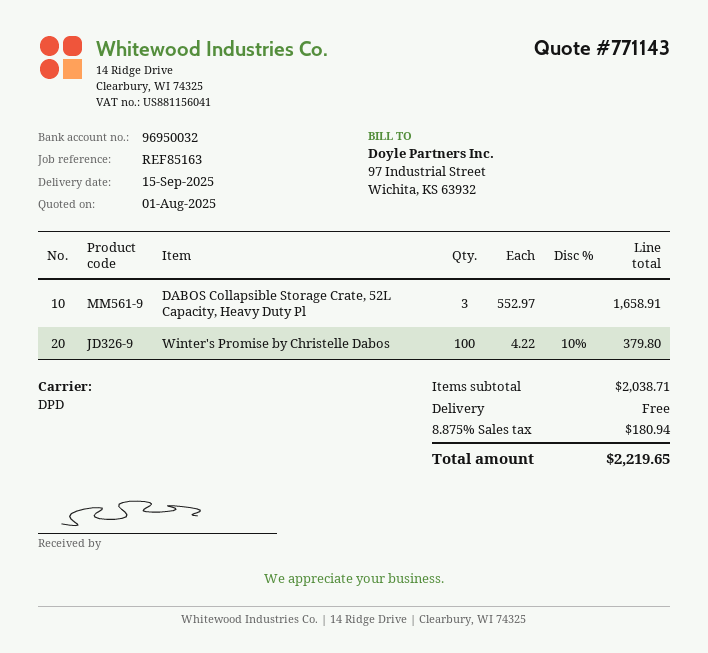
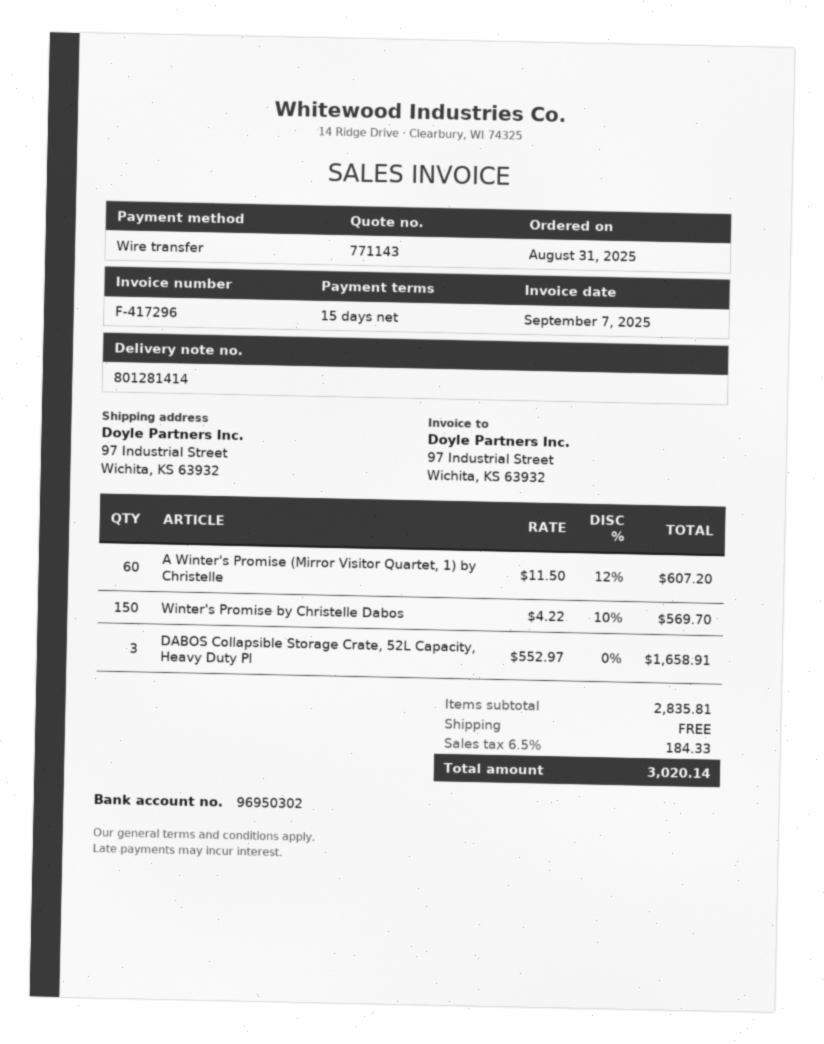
bank account: 96950032 -> 96950302
Winter's Promise by Christelle Dabos: 100 x 4.22 - 10% = 379.80 -> 150 x 4.22 - 10% = 569.70
A Winter's Promise (Mirror Visitor Quartet, 1) by Christelle: none -> 60 x 11.50 - 12% = 607.20
subtotal: 2038.71 -> 2835.81
tax: 8.875% = 180.94 -> 6.5% = 184.33
total: 2219.65 -> 3020.14

